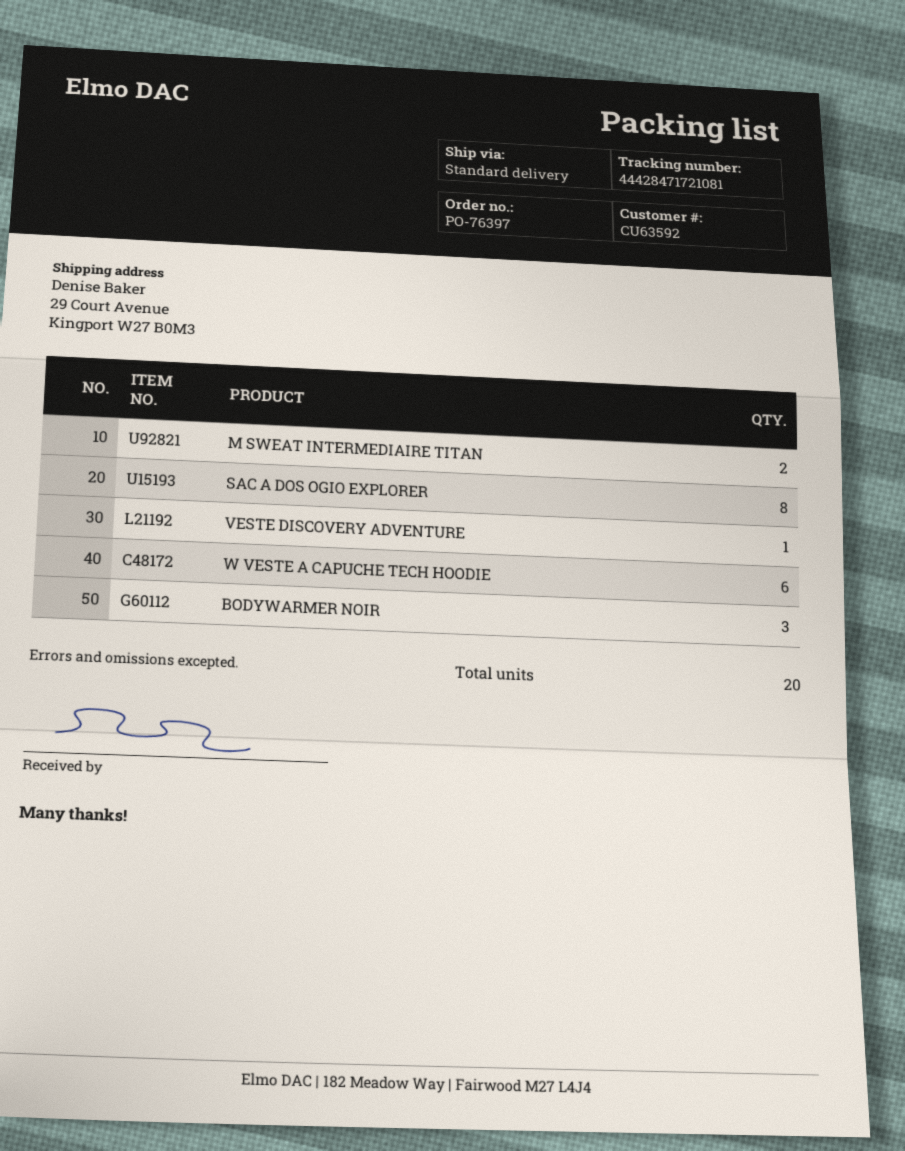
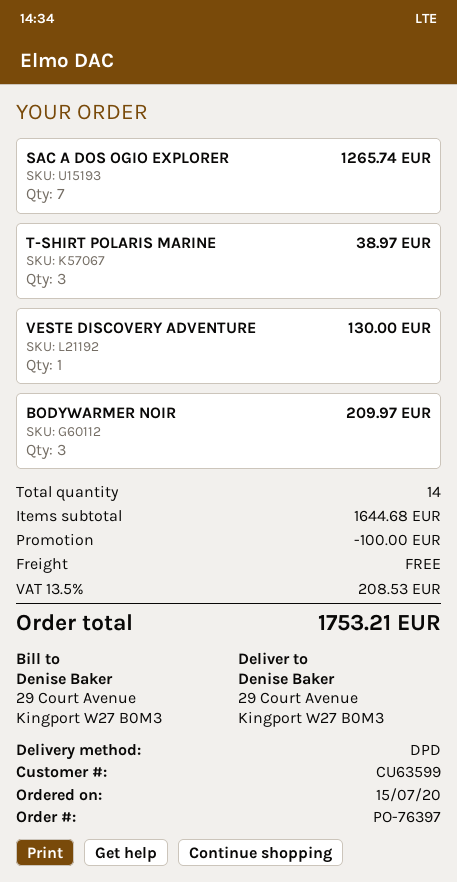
customer number: CU63592 -> CU63599
shipping method: standard -> DPD
M SWEAT INTERMEDIAIRE TITAN: 2 -> none
SAC A DOS OGIO EXPLORER: 8 -> 7
W VESTE A CAPUCHE TECH HOODIE: 6 -> none
T-SHIRT POLARIS MARINE: none -> 3
total quantity: 20 -> 14

